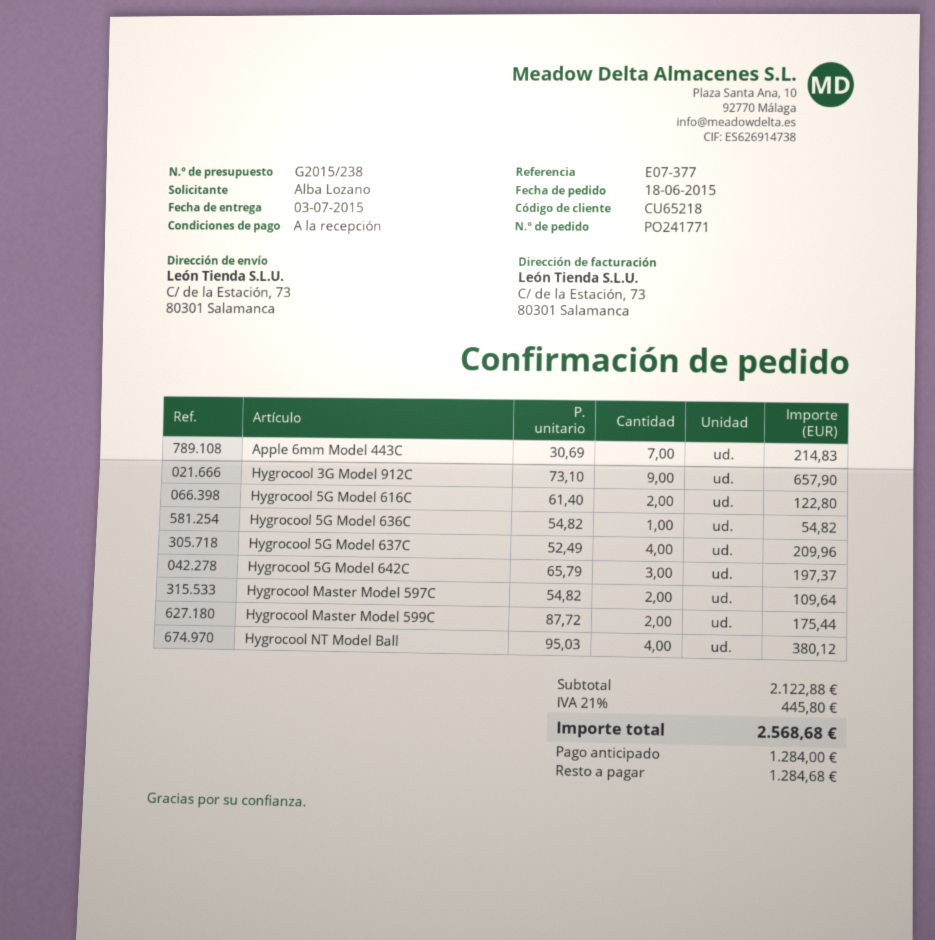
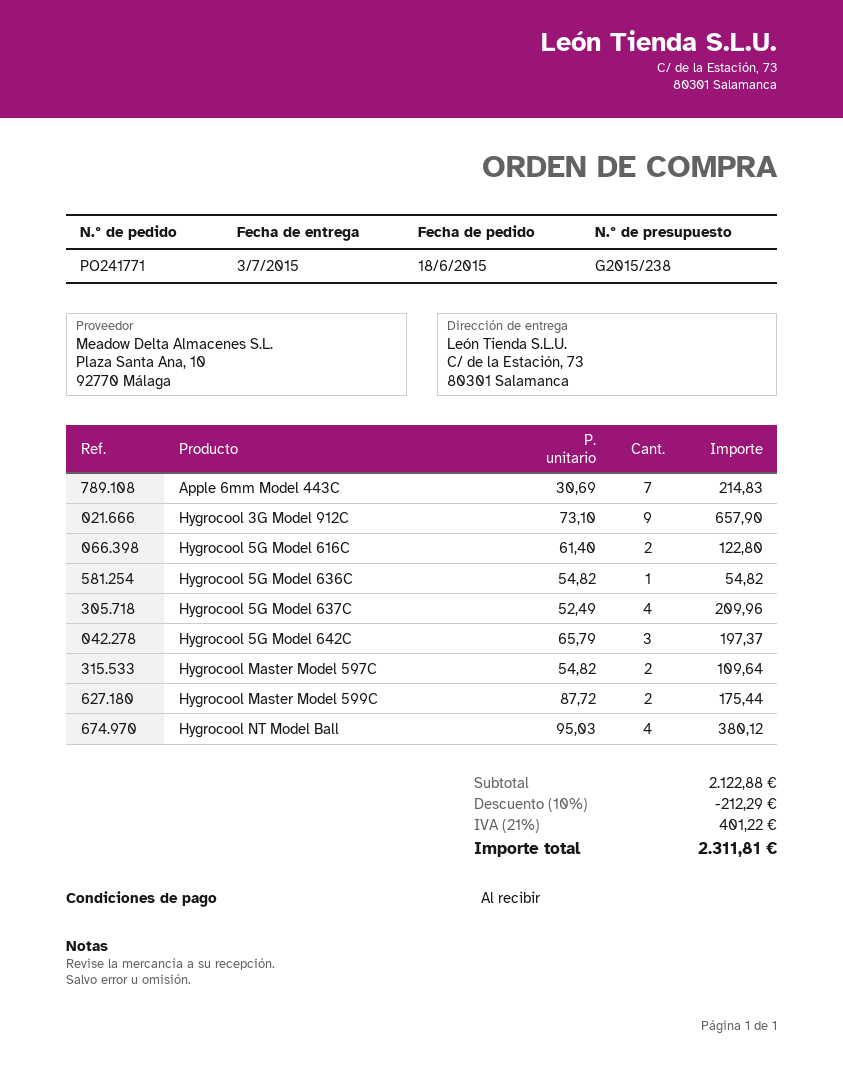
discount: none -> 10% = 212.29
tax: 21% = 445.80 -> 21% = 401.22
total: 2568.68 -> 2311.81

